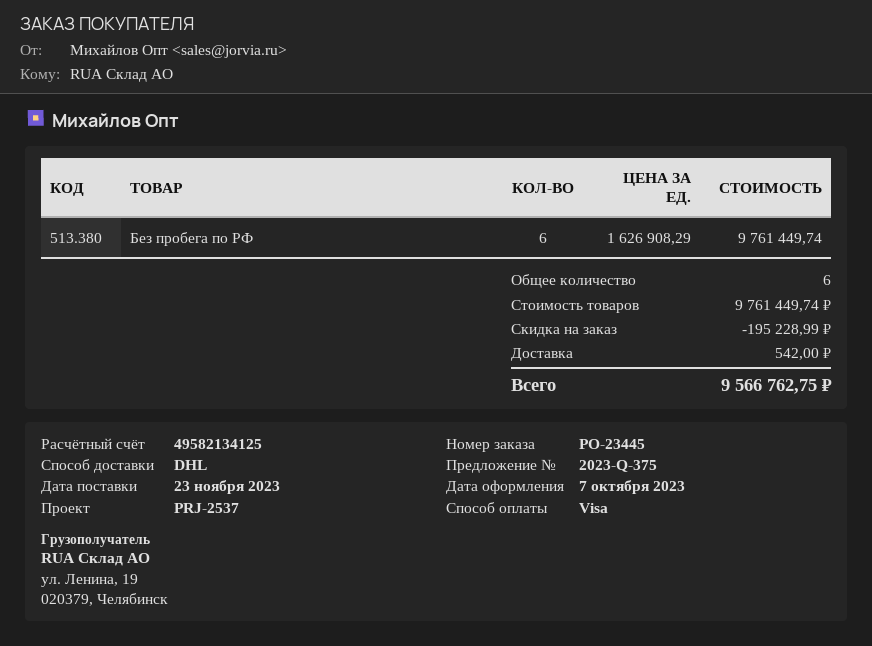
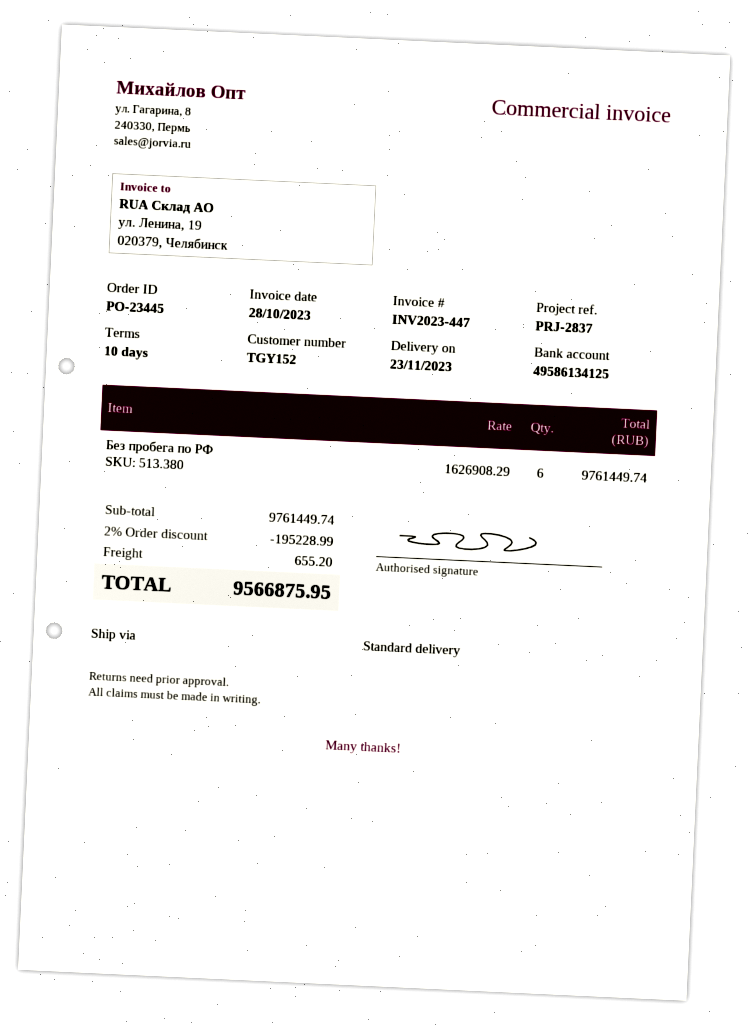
reference: PRJ-2537 -> PRJ-2837
bank account: 49582134125 -> 49586134125
shipping method: DHL -> standard
shipping: 542.00 -> 655.20
total: 9566762.75 -> 9566875.95

